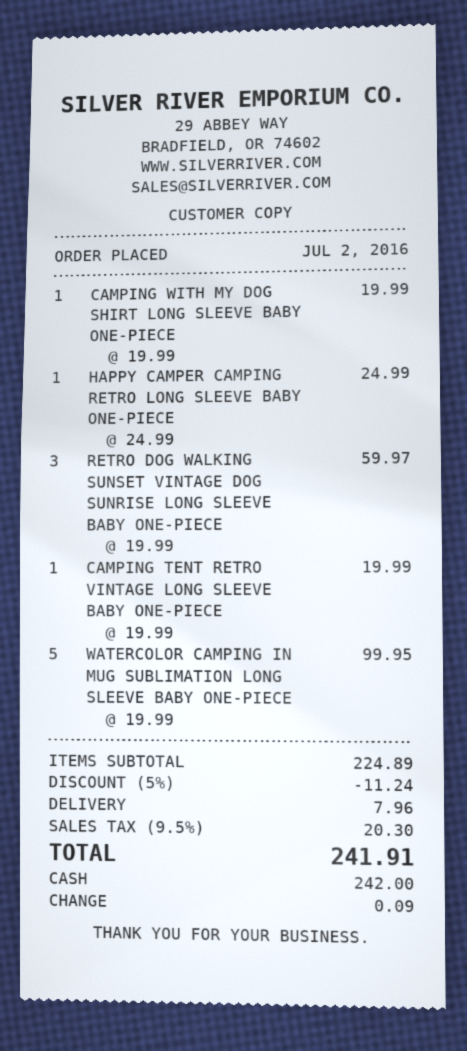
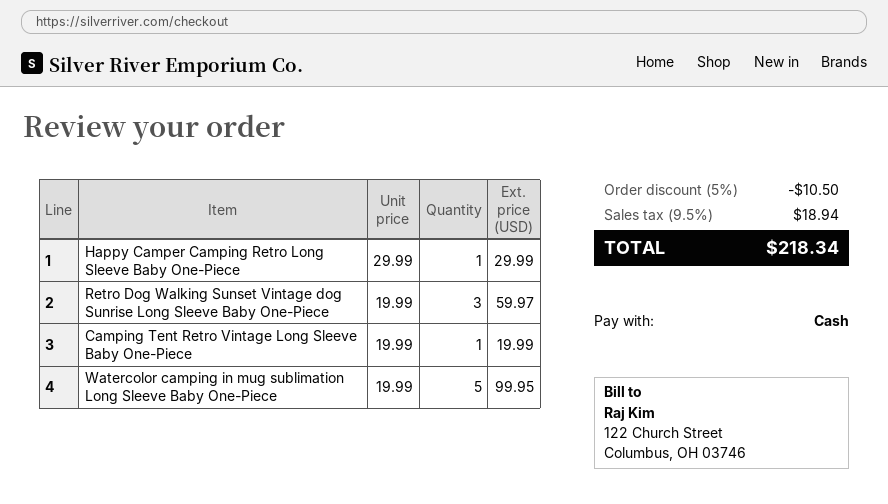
CAMPING WITH MY DOG SHIRT LONG SLEEVE BABY ONE-PIECE: 1 x 19.99 = 19.99 -> none
HAPPY CAMPER CAMPING RETRO LONG SLEEVE BABY ONE-PIECE: 1 x 24.99 = 24.99 -> 1 x 29.99 = 29.99
discount: 5% = 11.24 -> 5% = 10.50
shipping: 7.96 -> none
tax: 9.5% = 20.30 -> 9.5% = 18.94
total: 241.91 -> 218.34

